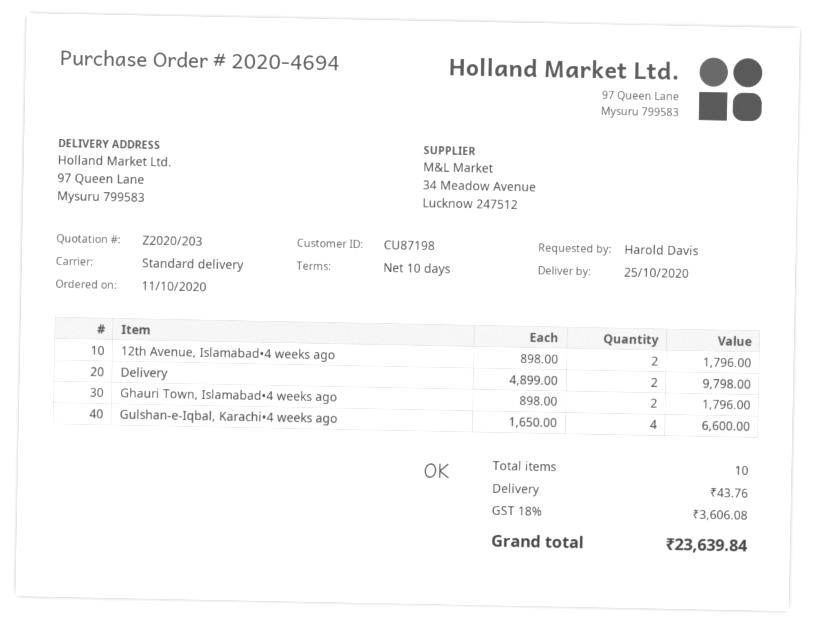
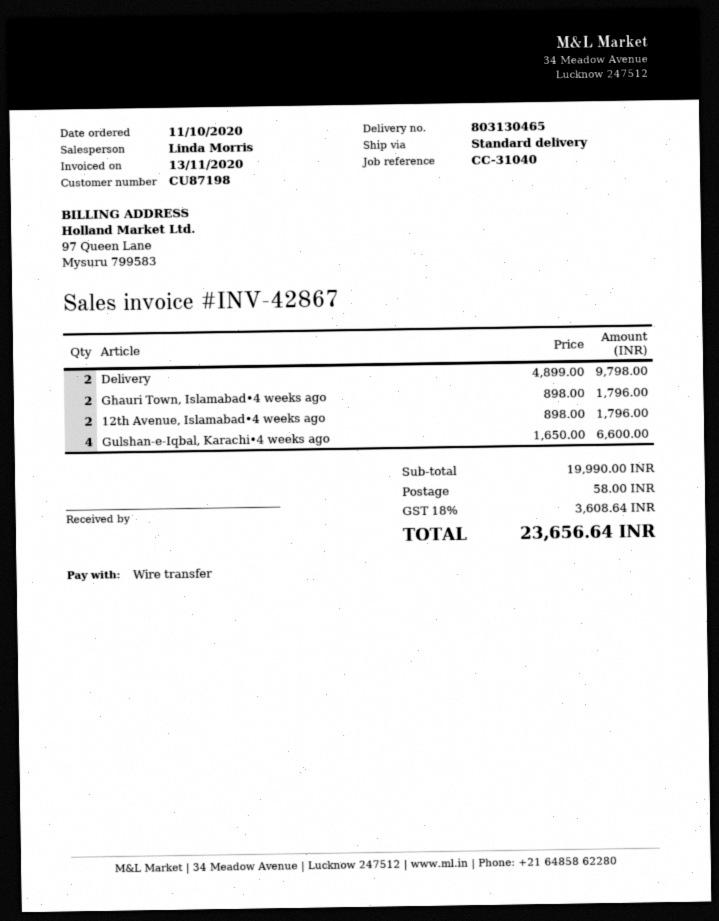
shipping: 43.76 -> 58.00
tax: 18% = 3606.08 -> 18% = 3608.64
total: 23639.84 -> 23656.64

